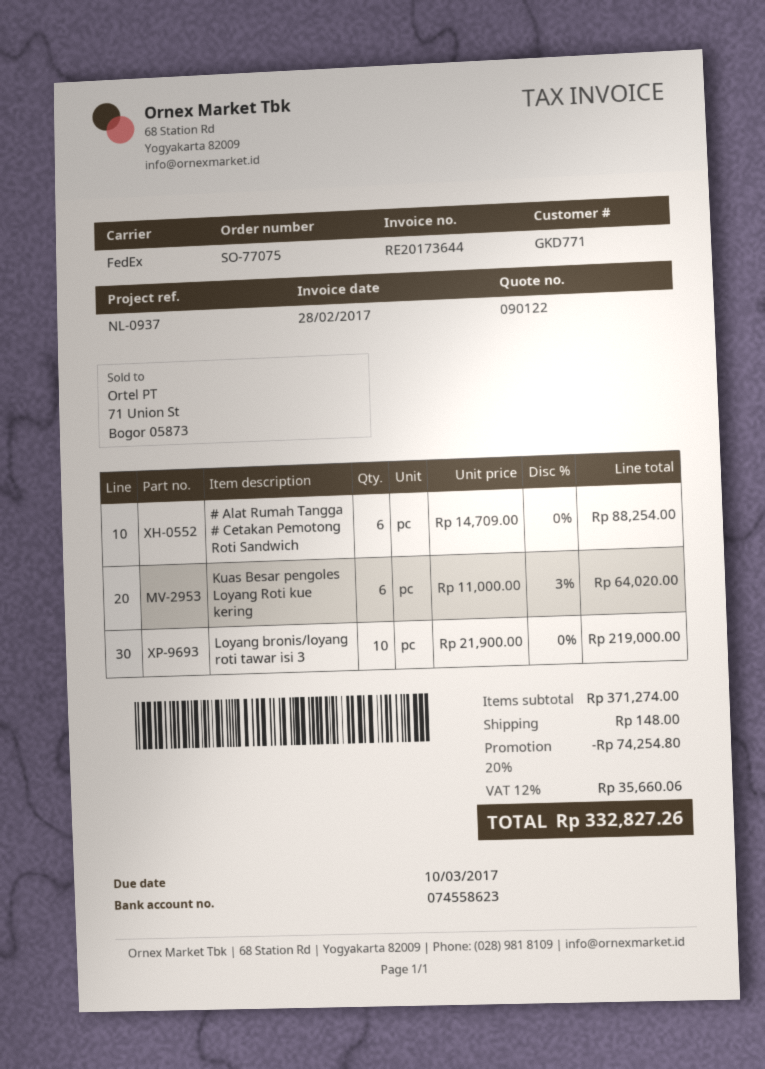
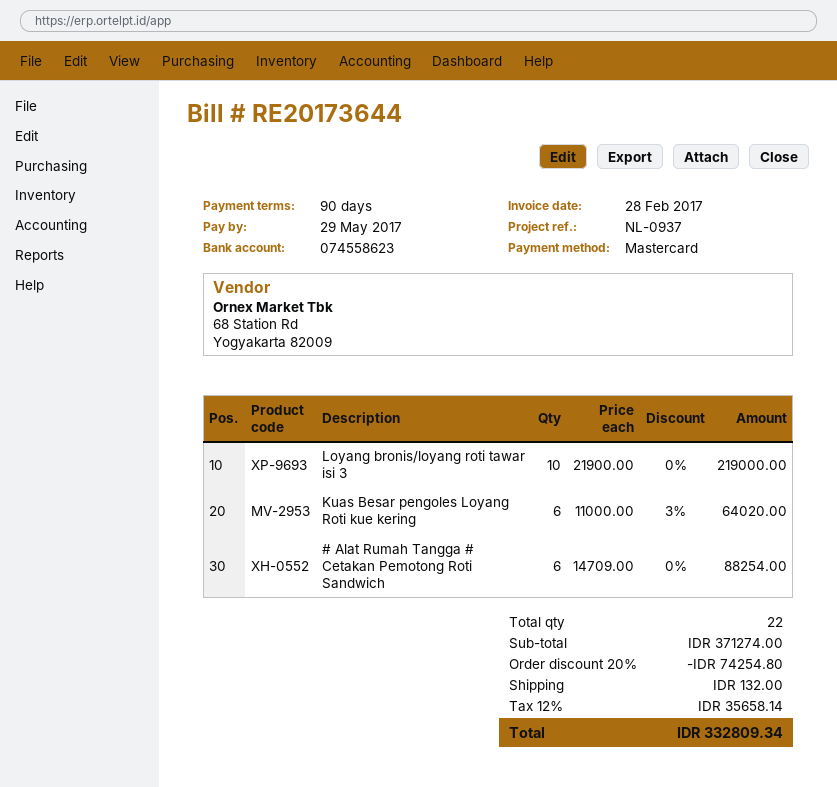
due date: 2017-03-10 -> 2017-05-29
shipping: 148.00 -> 132.00
tax: 12% = 35660.06 -> 12% = 35658.14
total: 332827.26 -> 332809.34

